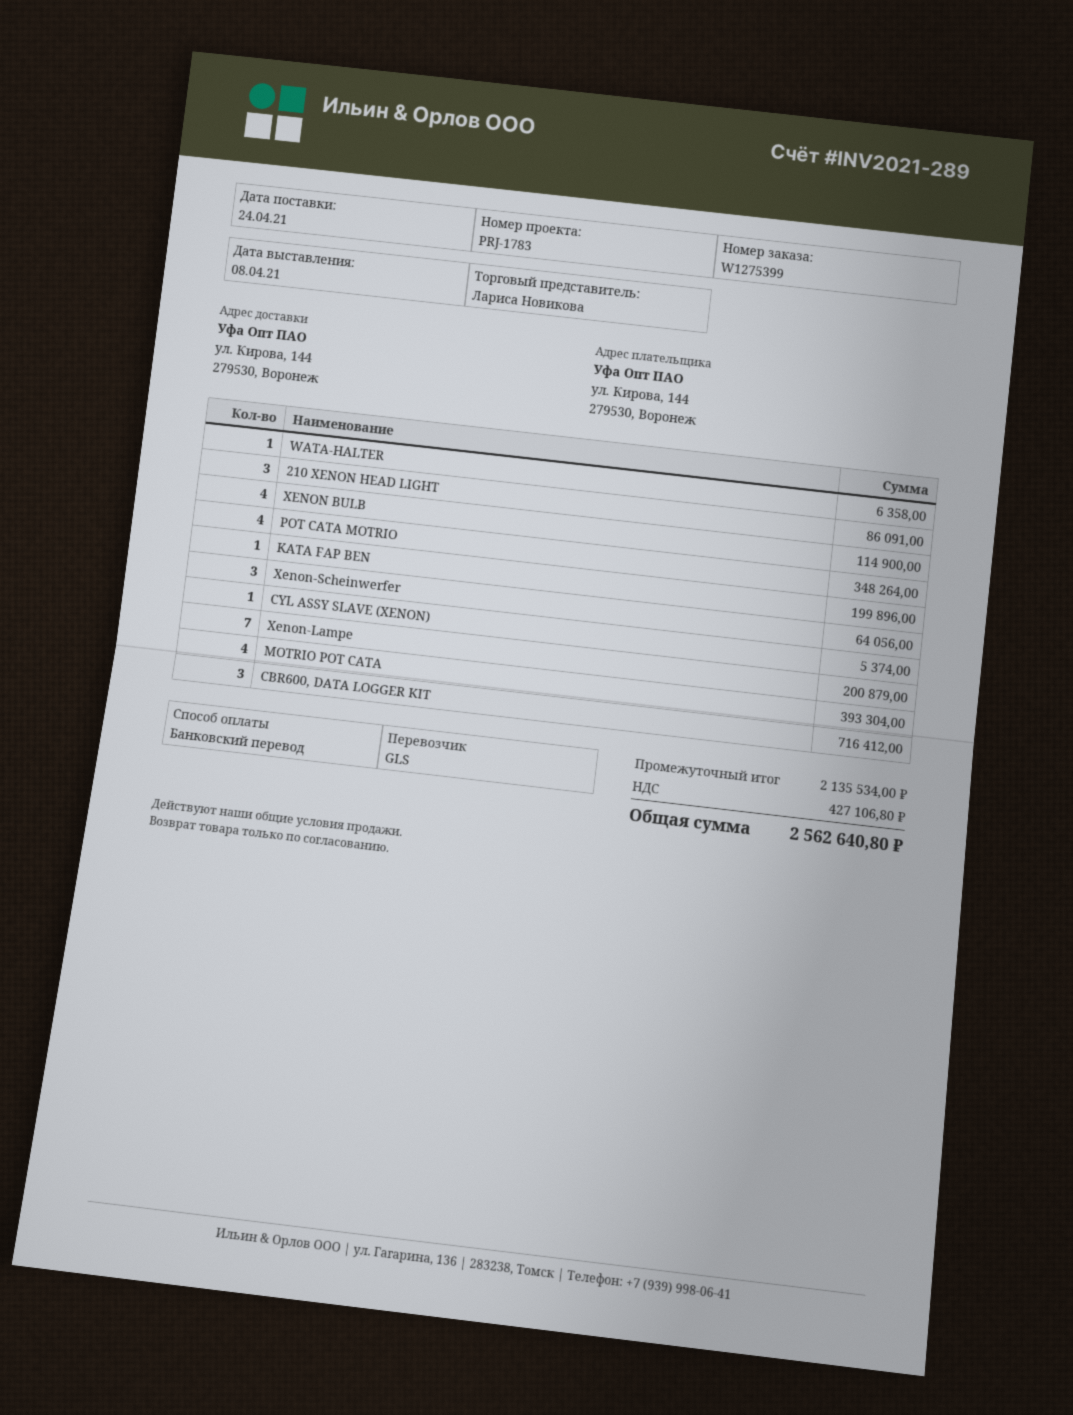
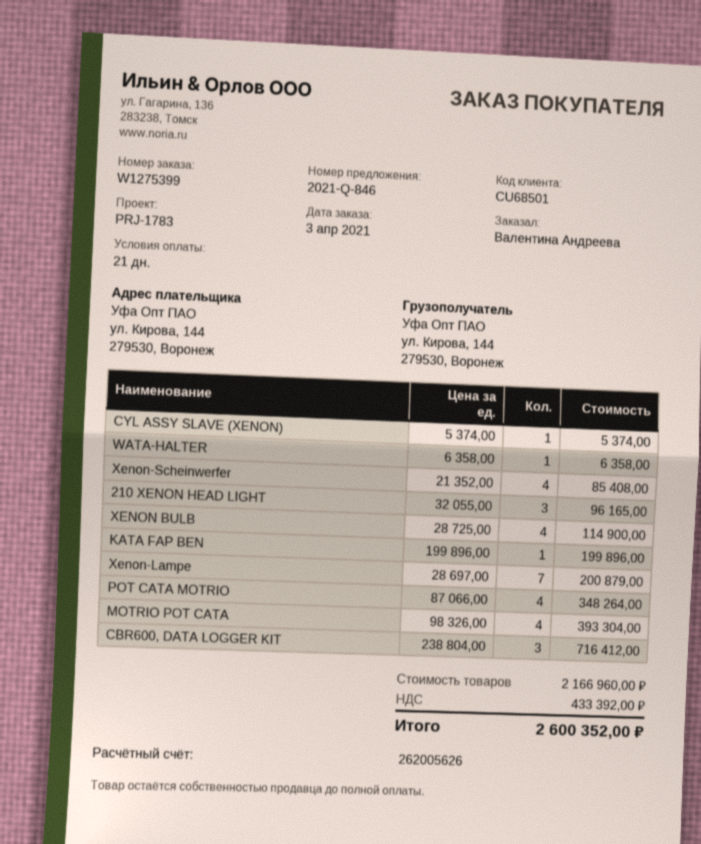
210 XENON HEAD LIGHT: 3 for 86091.00 -> 3 for 96165.00
Xenon-Scheinwerfer: 3 for 64056.00 -> 4 for 85408.00
subtotal: 2135534.00 -> 2166960.00
tax: 427106.80 -> 433392.00
total: 2562640.80 -> 2600352.00

